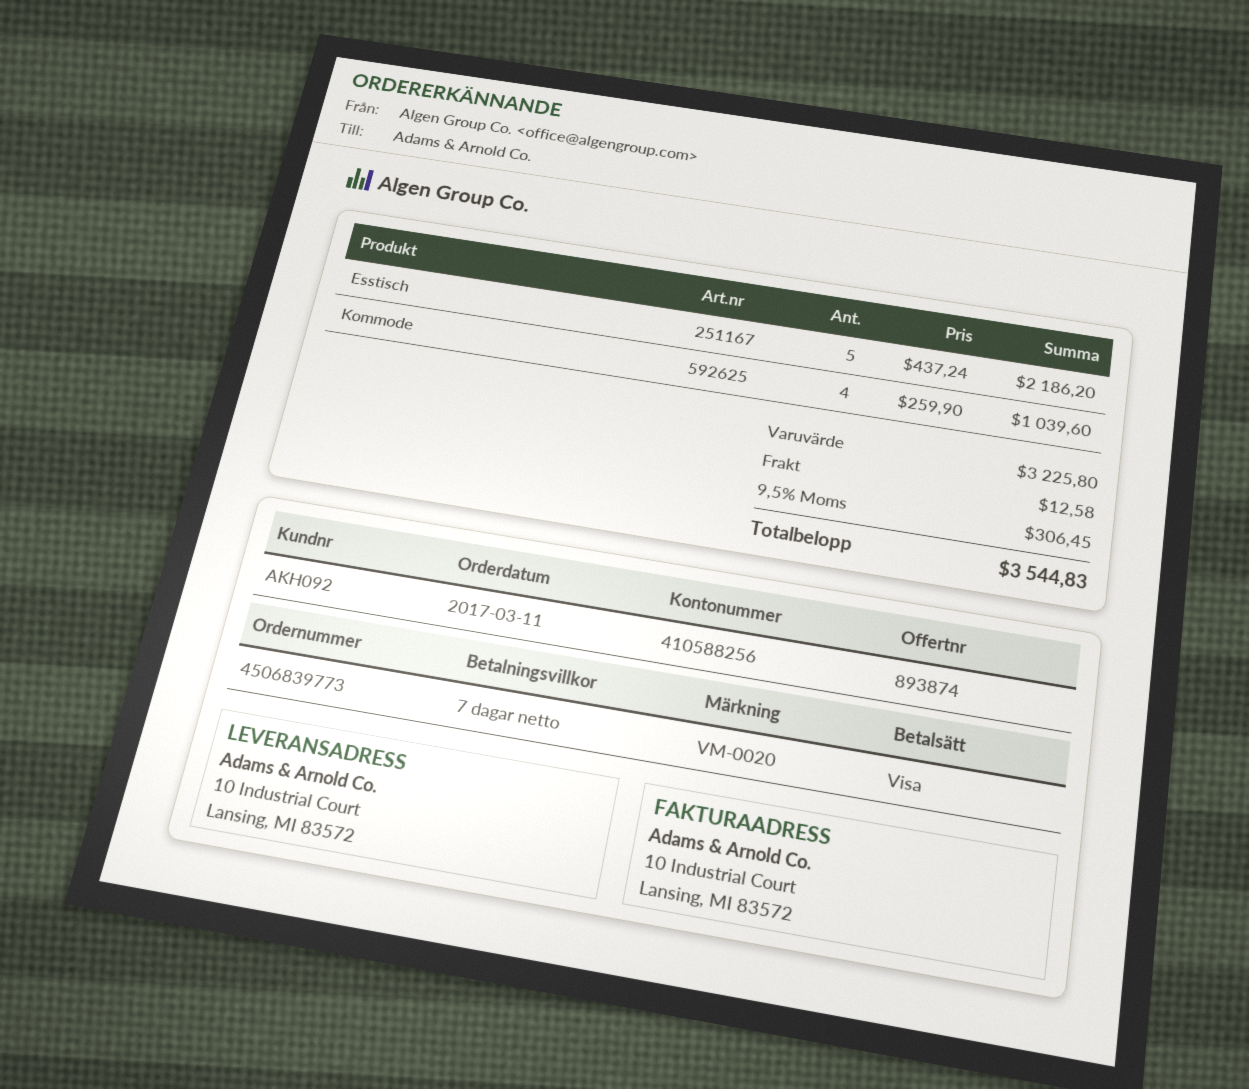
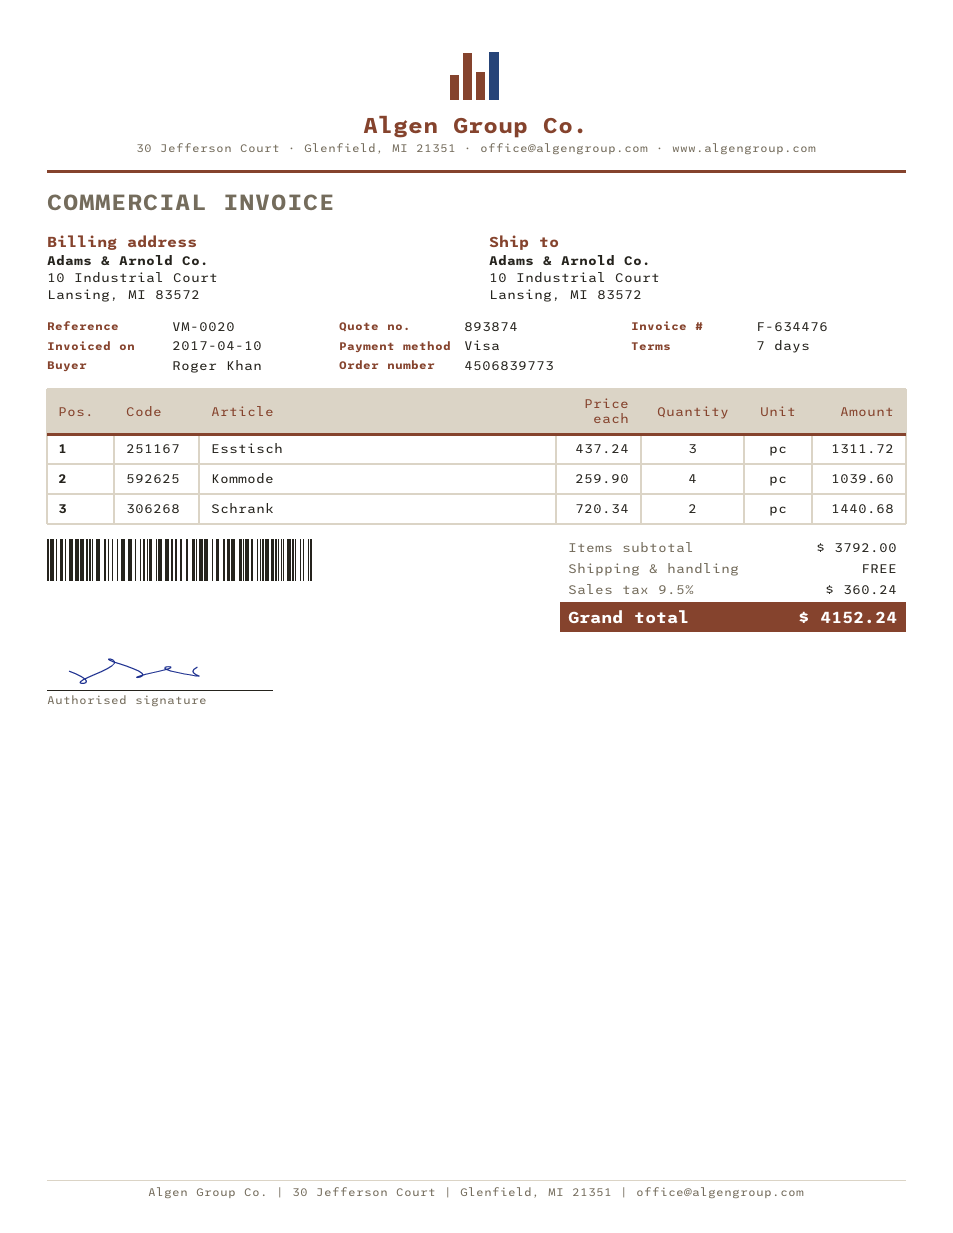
Esstisch: 5 x 437.24 = 2186.20 -> 3 x 437.24 = 1311.72
Schrank: none -> 2 x 720.34 = 1440.68
subtotal: 3225.80 -> 3792.00
shipping: 12.58 -> 0.00
tax: 9.5% = 306.45 -> 9.5% = 360.24
total: 3544.83 -> 4152.24

